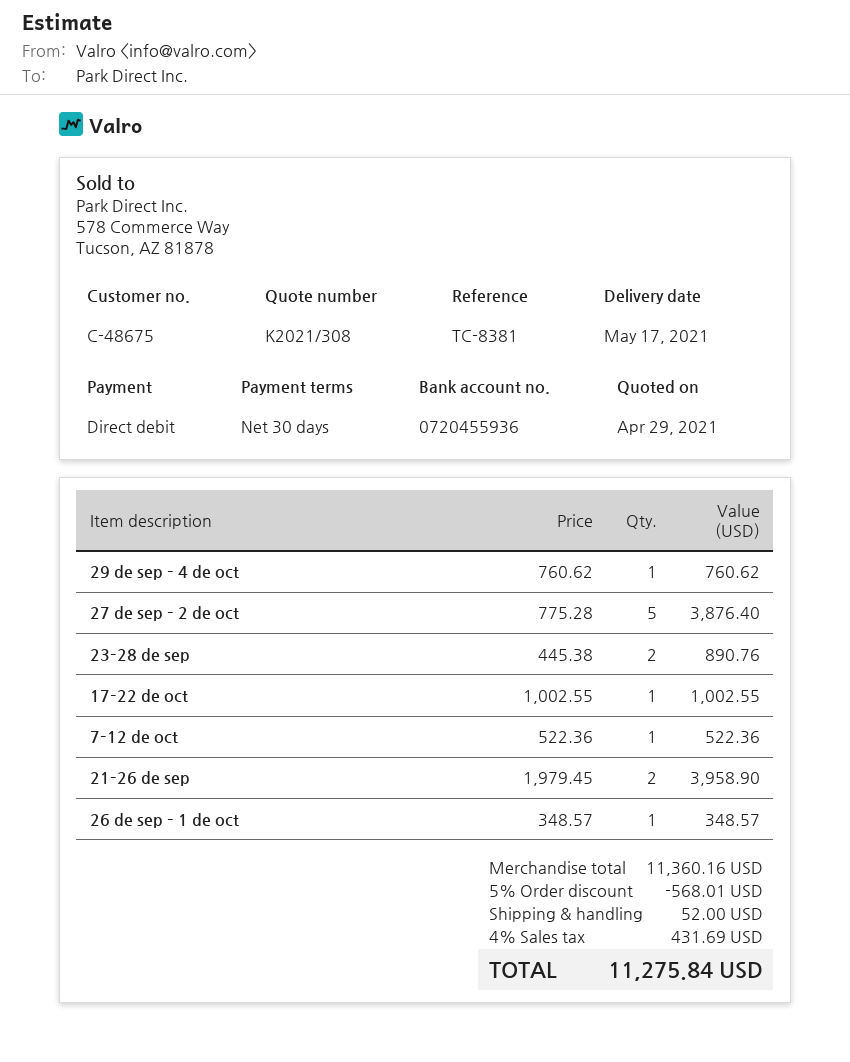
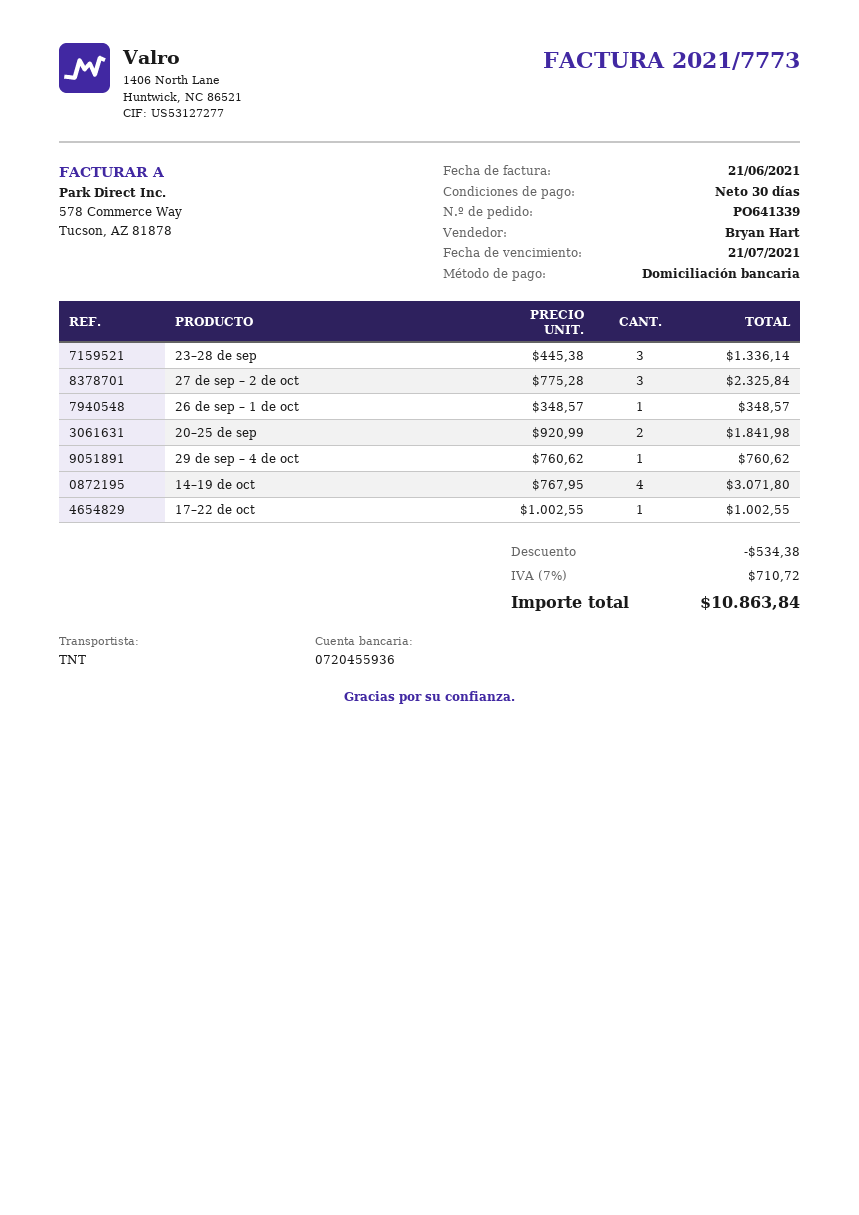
27 de sep – 2 de oct: 5 x 775.28 = 3876.40 -> 3 x 775.28 = 2325.84
23–28 de sep: 2 x 445.38 = 890.76 -> 3 x 445.38 = 1336.14
7–12 de oct: 1 x 522.36 = 522.36 -> none
21–26 de sep: 2 x 1979.45 = 3958.90 -> none
20–25 de sep: none -> 2 x 920.99 = 1841.98
14–19 de oct: none -> 4 x 767.95 = 3071.80
discount: 568.01 -> 534.38
shipping: 52.00 -> none
tax: 4% = 431.69 -> 7% = 710.72
total: 11275.84 -> 10863.84

